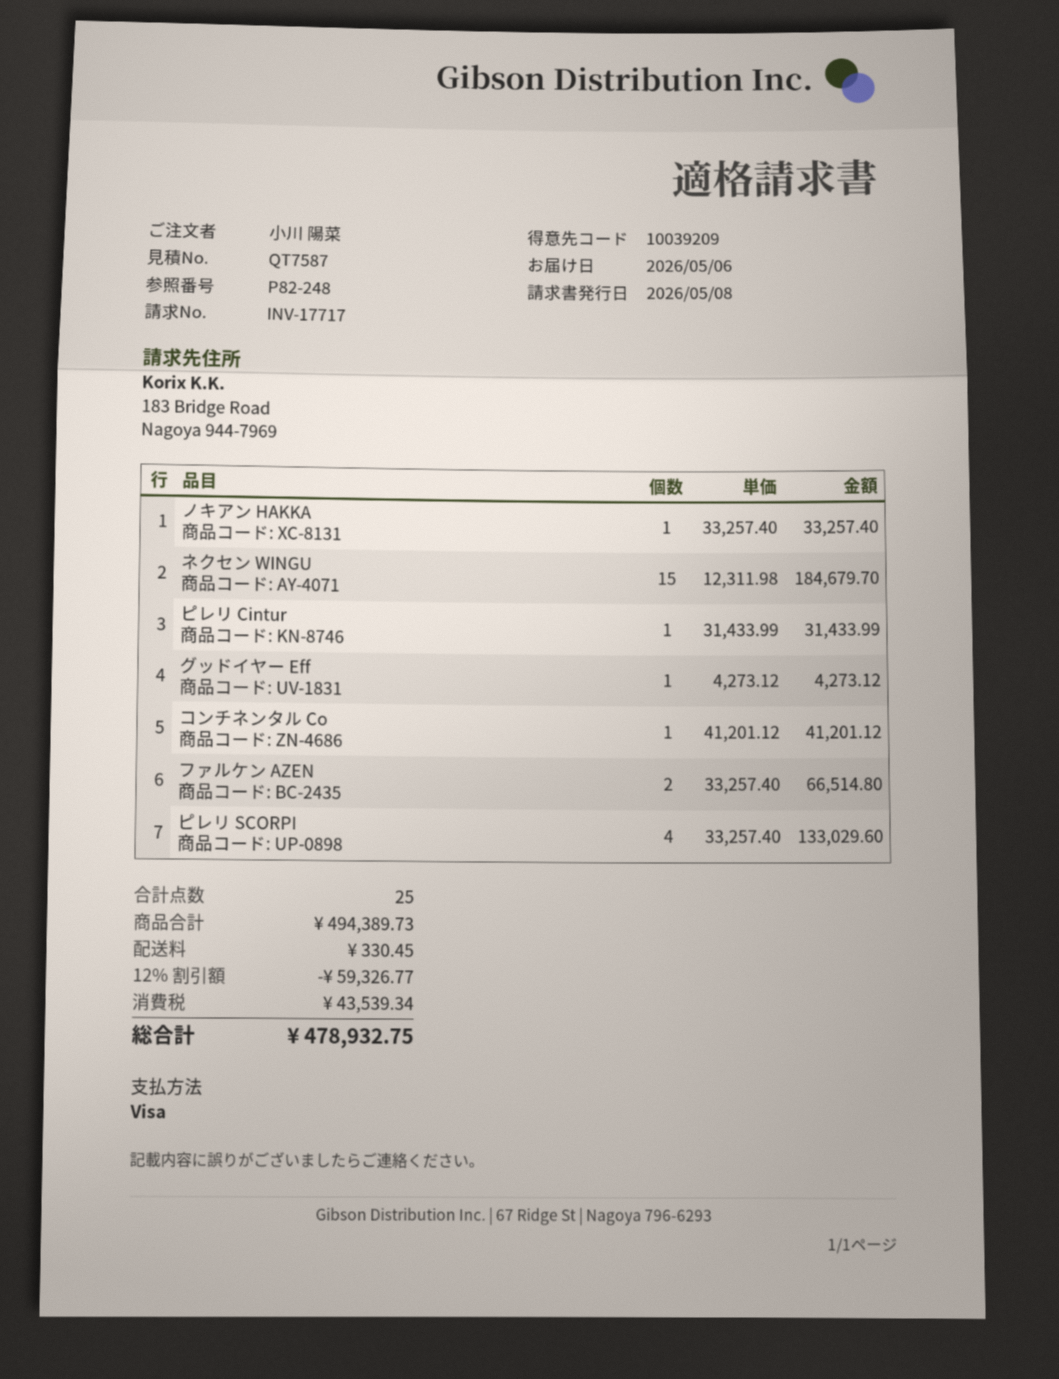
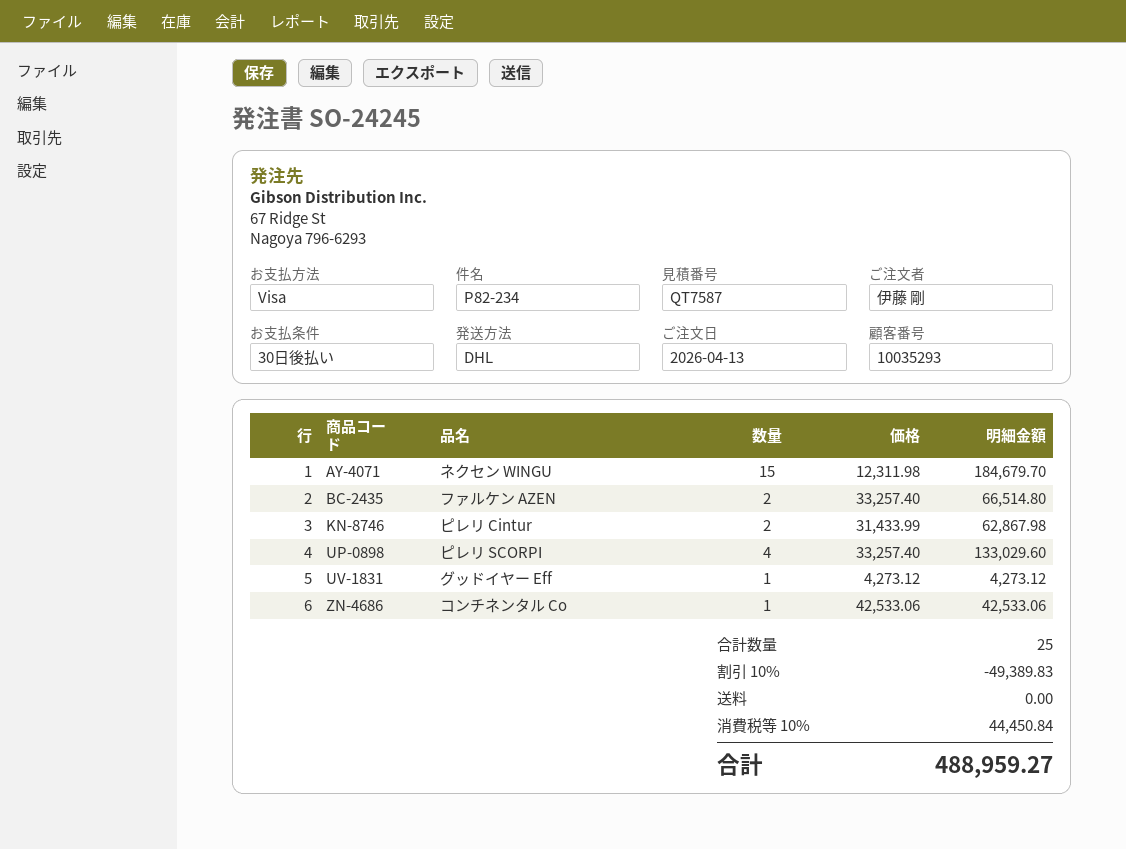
customer number: 10039209 -> 10035293
reference: P82-248 -> P82-234
ordered by: 小川 陽菜 -> 伊藤 剛
ノキアン HAKKA: 1 x 33257.40 = 33257.40 -> none
ピレリ Cintur: 1 x 31433.99 = 31433.99 -> 2 x 31433.99 = 62867.98
コンチネンタル Co: 1 x 41201.12 = 41201.12 -> 1 x 42533.06 = 42533.06
discount: 12% = 59326.77 -> 10% = 49389.83
shipping: 330.45 -> 0.00
tax: 43539.34 -> 44450.84
total: 478932.75 -> 488959.27

